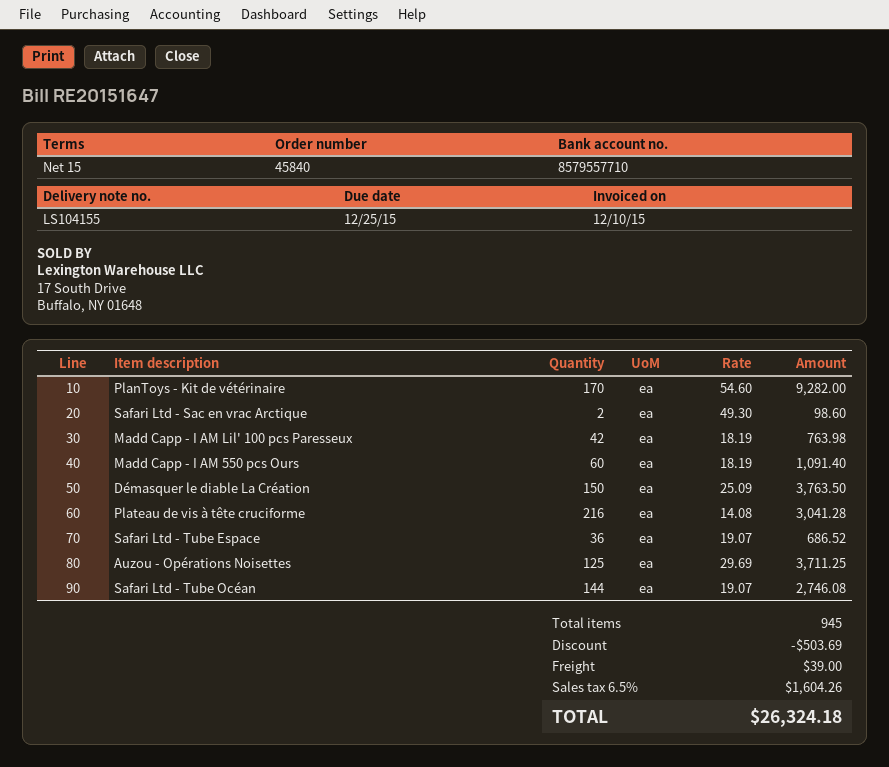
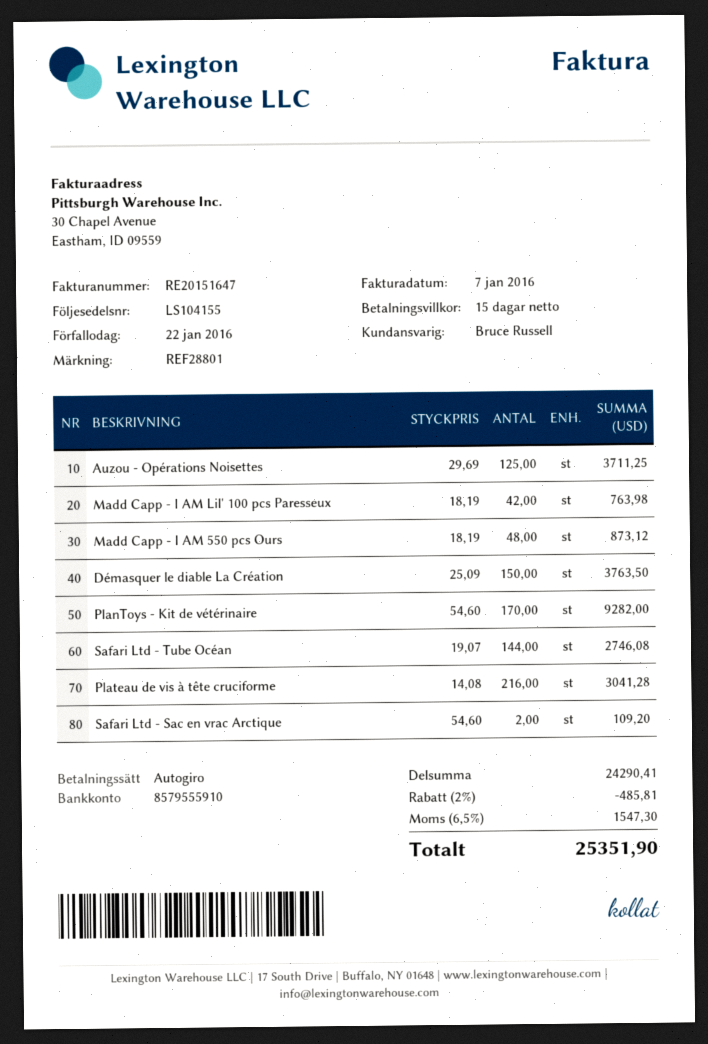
invoice date: 2015-12-10 -> 2016-01-07
due date: 2015-12-25 -> 2016-01-22
bank account: 8579557710 -> 8579555910
Safari Ltd - Sac en vrac Arctique: 2 x 49.30 = 98.60 -> 2 x 54.60 = 109.20
Madd Capp - I AM 550 pcs Ours: 60 x 18.19 = 1091.40 -> 48 x 18.19 = 873.12
Safari Ltd - Tube Espace: 36 x 19.07 = 686.52 -> none
discount: 503.69 -> 485.81
shipping: 39.00 -> none
tax: 6.5% = 1604.26 -> 6.5% = 1547.30
total: 26324.18 -> 25351.90

